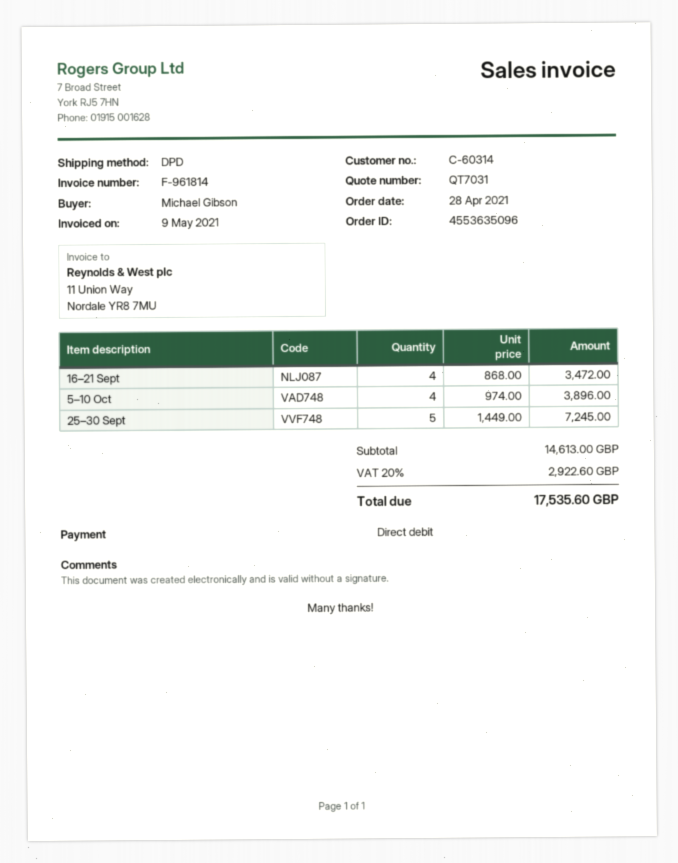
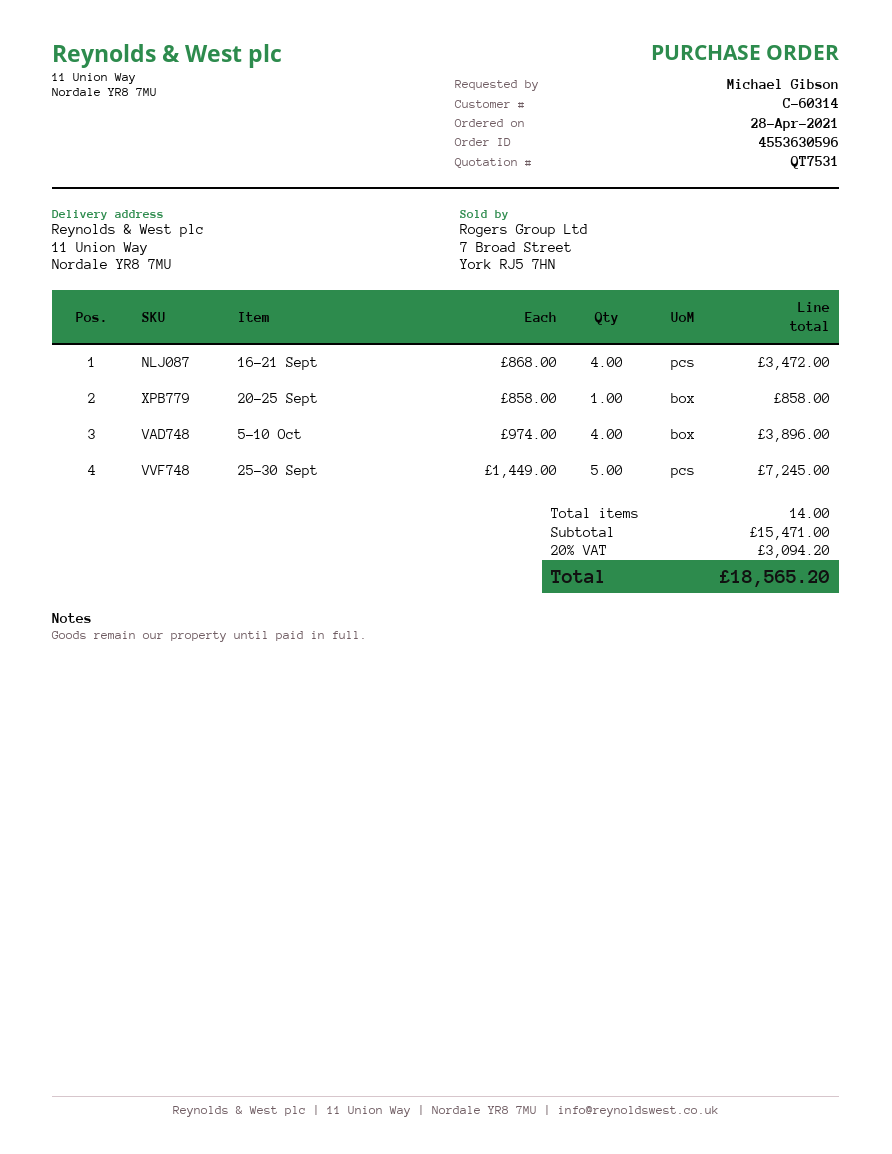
quote number: QT7031 -> QT7531
order number: 4553635096 -> 4553630596
20–25 Sept: none -> 1 x 858.00 = 858.00
subtotal: 14613.00 -> 15471.00
tax: 20% = 2922.60 -> 20% = 3094.20
total: 17535.60 -> 18565.20

